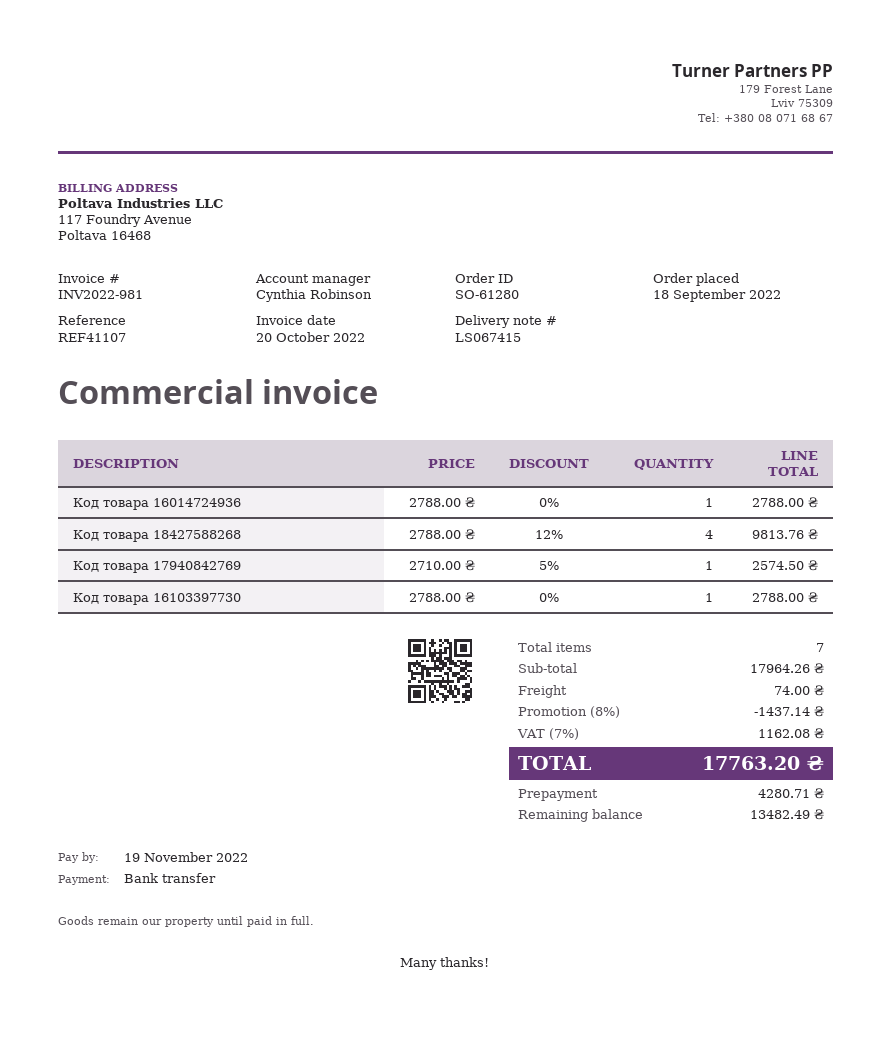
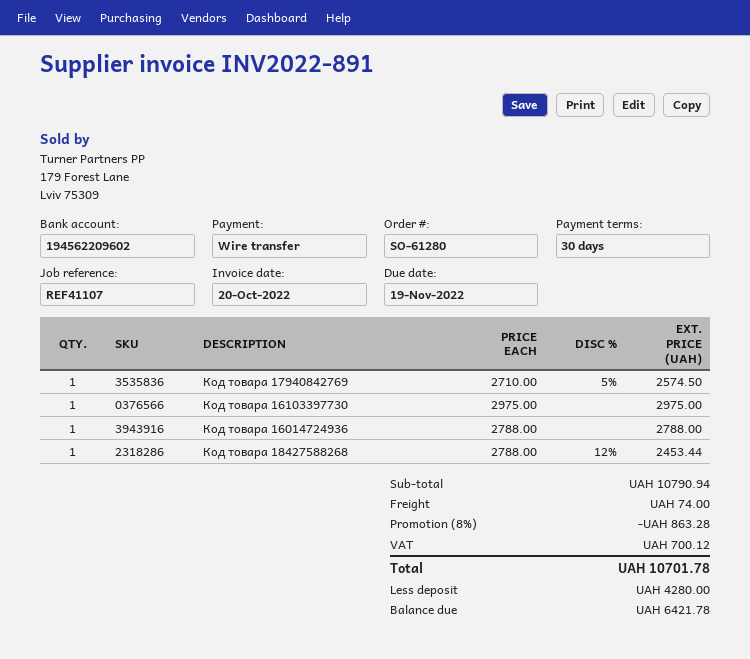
invoice number: INV2022-981 -> INV2022-891
Код товара 18427588268: 4 x 2788.00 - 12% = 9813.76 -> 1 x 2788.00 - 12% = 2453.44
Код товара 16103397730: 1 x 2788.00 = 2788.00 -> 1 x 2975.00 = 2975.00
subtotal: 17964.26 -> 10790.94
discount: 8% = 1437.14 -> 8% = 863.28
tax: 1162.08 -> 700.12
total: 17763.20 -> 10701.78
deposit: 4280.71 -> 4280.00
balance: 13482.49 -> 6421.78

